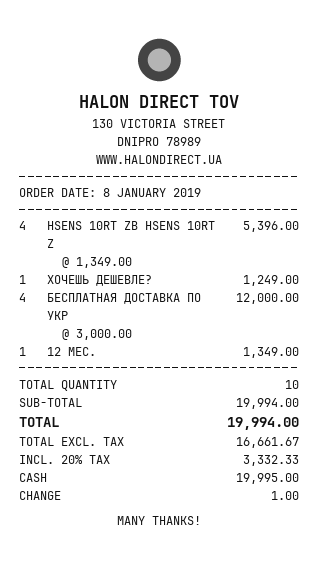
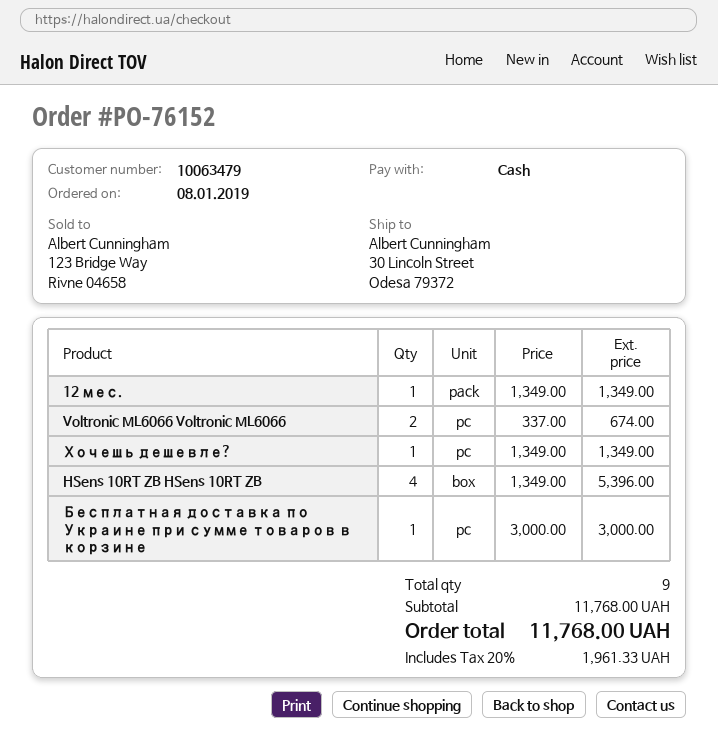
ХОЧЕШЬ ДЕШЕВЛЕ?: 1 x 1249.00 = 1249.00 -> 1 x 1349.00 = 1349.00
БЕСПЛАТНАЯ ДОСТАВКА ПО УКР: 4 x 3000.00 = 12000.00 -> 1 x 3000.00 = 3000.00
Voltronic ML6066 Voltronic ML6066: none -> 2 x 337.00 = 674.00
total quantity: 10 -> 9
subtotal: 19994.00 -> 11768.00
tax: 20% = 3332.33 -> 20% = 1961.33
total: 19994.00 -> 11768.00

